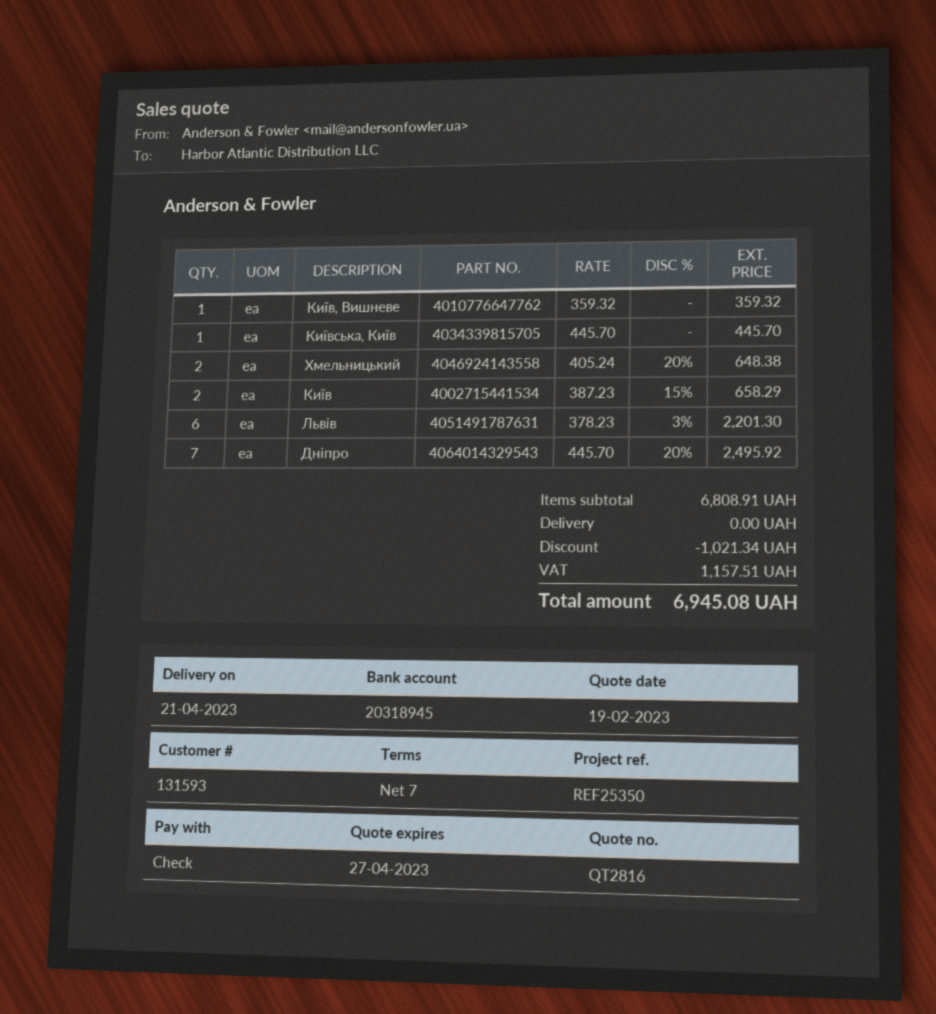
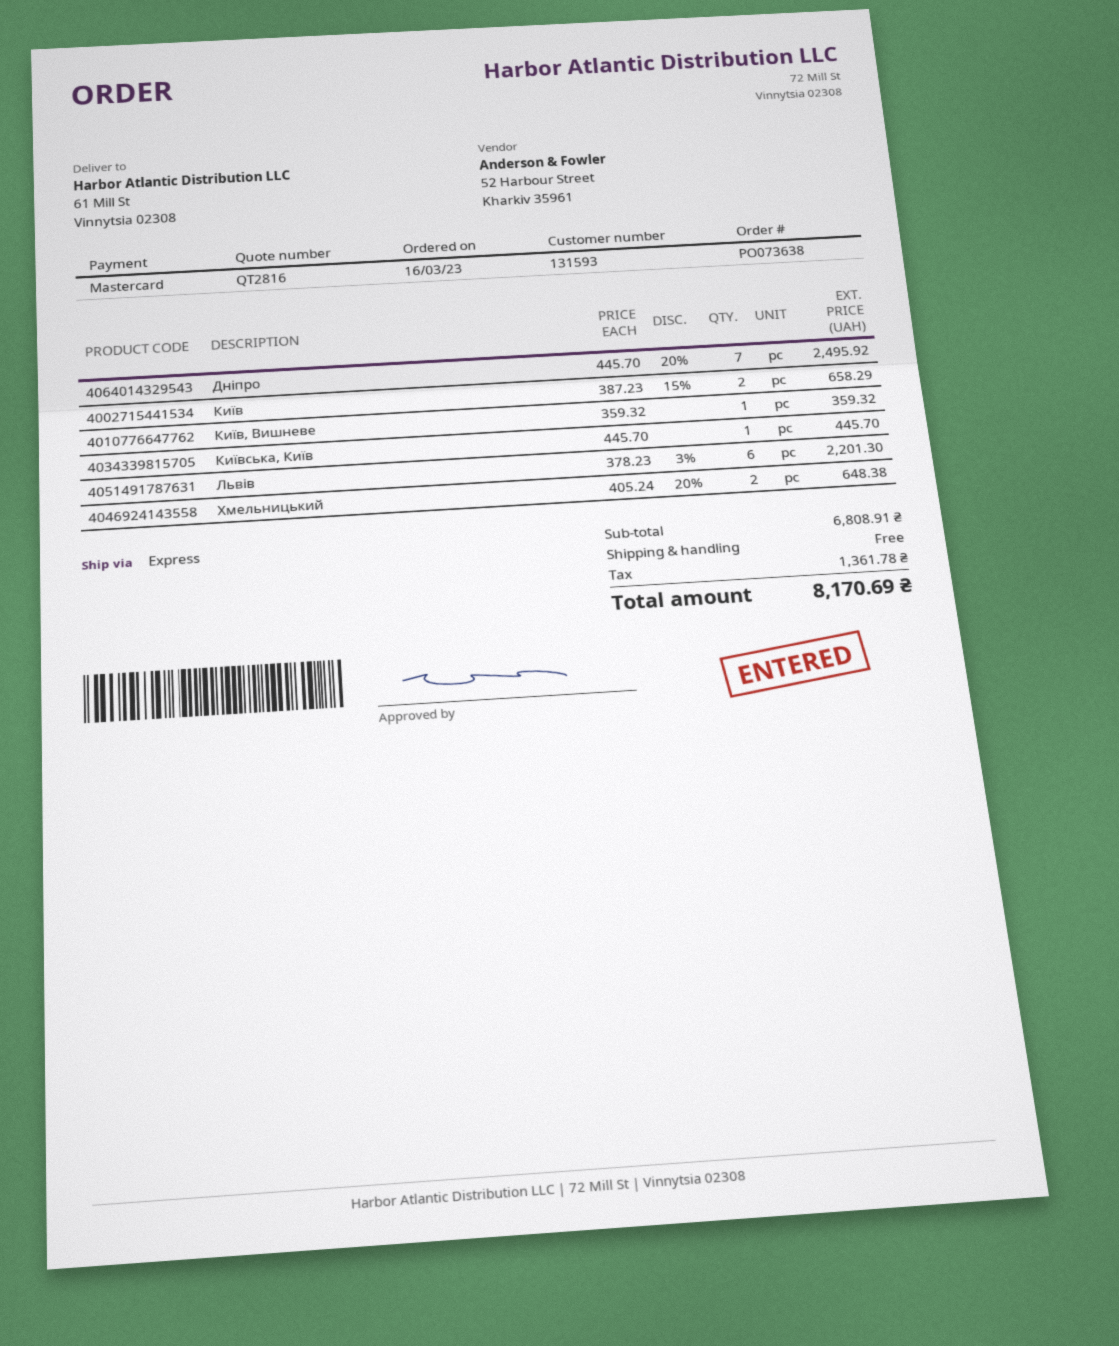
payment method: cheque -> Mastercard
discount: 1021.34 -> none
tax: 1157.51 -> 1361.78
total: 6945.08 -> 8170.69

